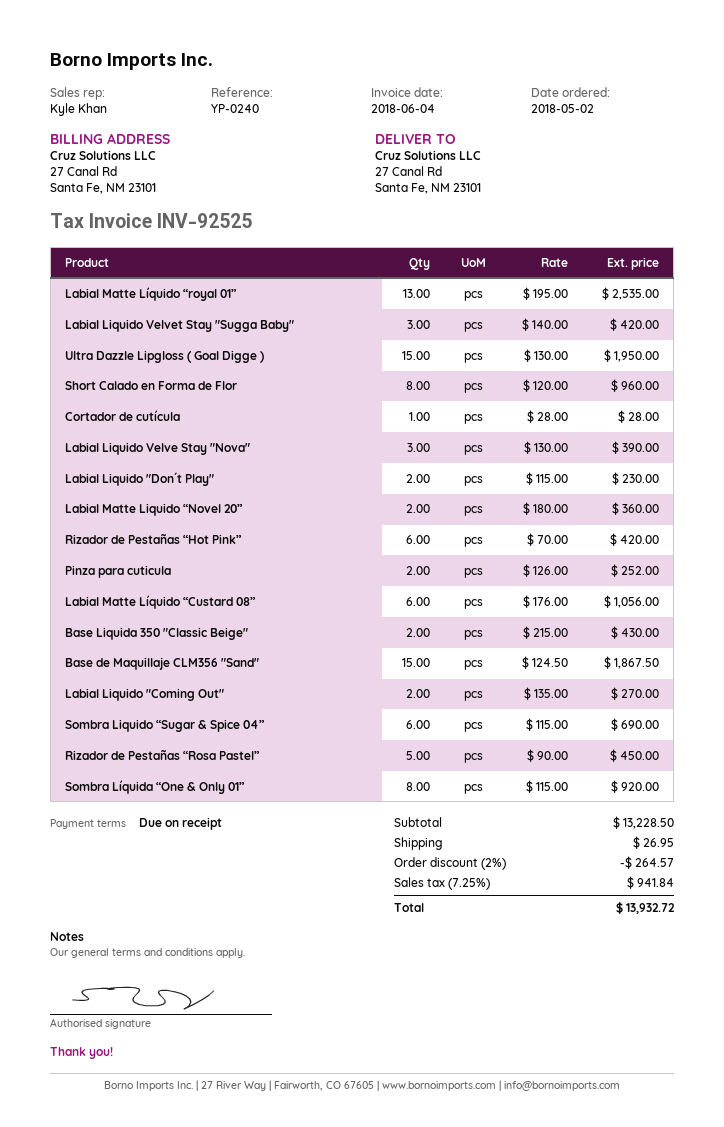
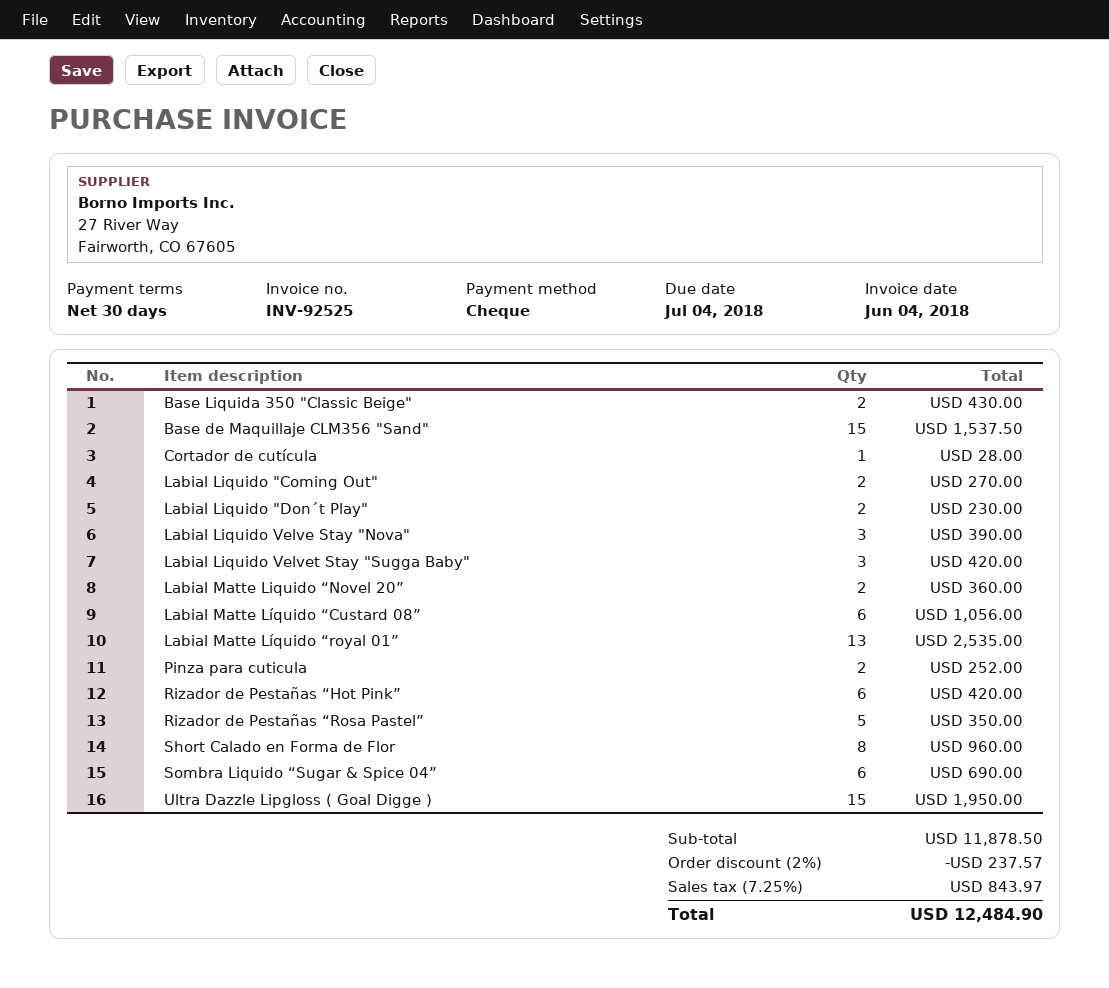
payment terms: on receipt -> 30 days
Base de Maquillaje CLM356 "Sand": 15 for 1867.50 -> 15 for 1537.50
Rizador de Pestañas “Rosa Pastel”: 5 for 450.00 -> 5 for 350.00
Sombra Líquida “One & Only 01”: 8 for 920.00 -> none
subtotal: 13228.50 -> 11878.50
discount: 2% = 264.57 -> 2% = 237.57
shipping: 26.95 -> none
tax: 7.25% = 941.84 -> 7.25% = 843.97
total: 13932.72 -> 12484.90

